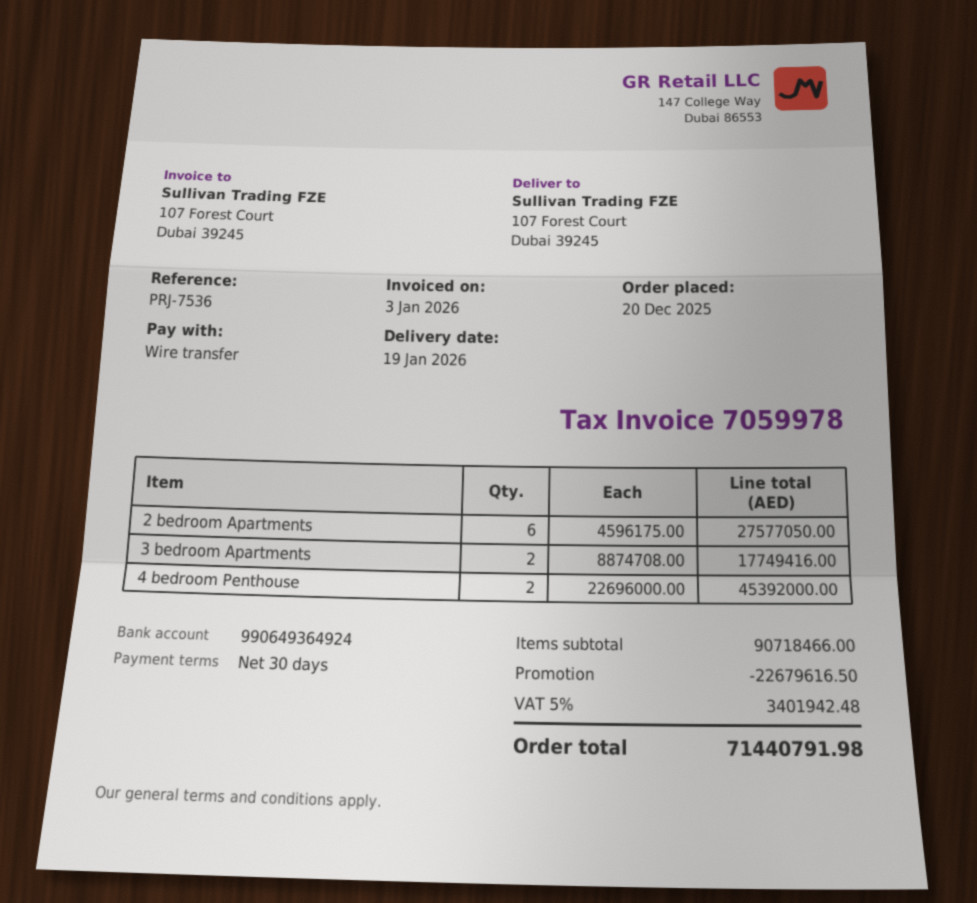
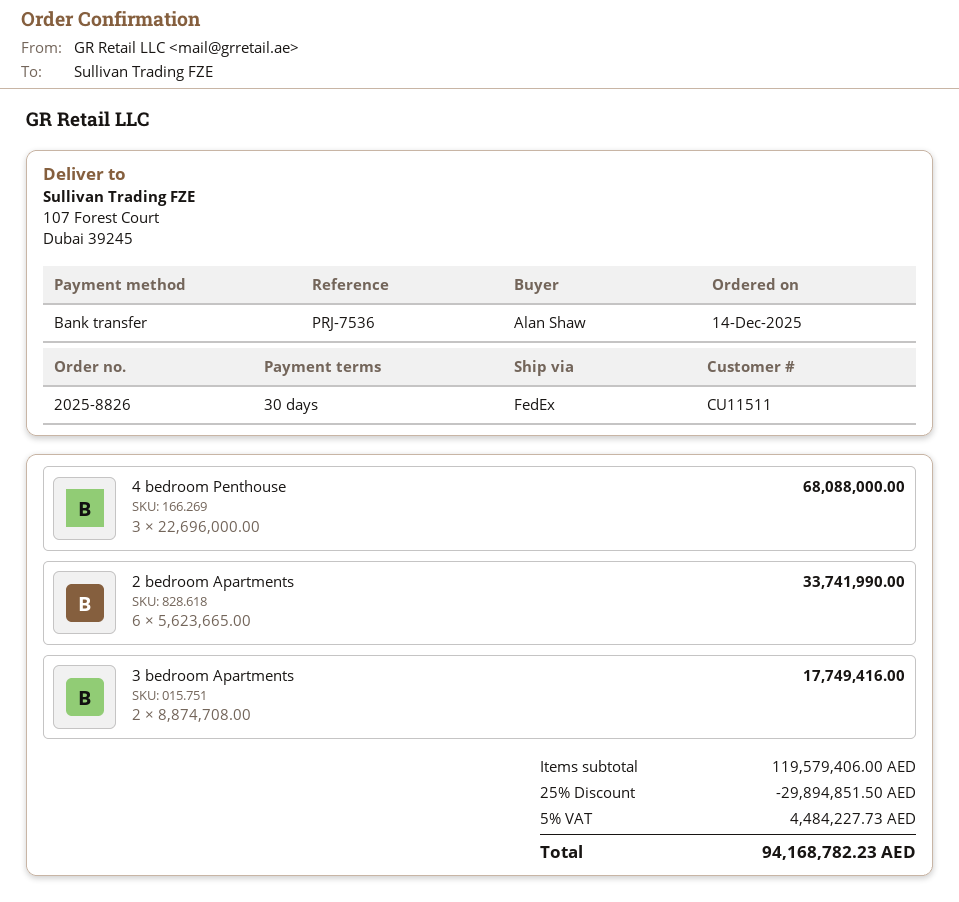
order date: 2025-12-20 -> 2025-12-14
2 bedroom Apartments: 6 x 4596175.00 = 27577050.00 -> 6 x 5623665.00 = 33741990.00
4 bedroom Penthouse: 2 x 22696000.00 = 45392000.00 -> 3 x 22696000.00 = 68088000.00
subtotal: 90718466.00 -> 119579406.00
discount: 22679616.50 -> 29894851.50
tax: 5% = 3401942.48 -> 5% = 4484227.73
total: 71440791.98 -> 94168782.23

